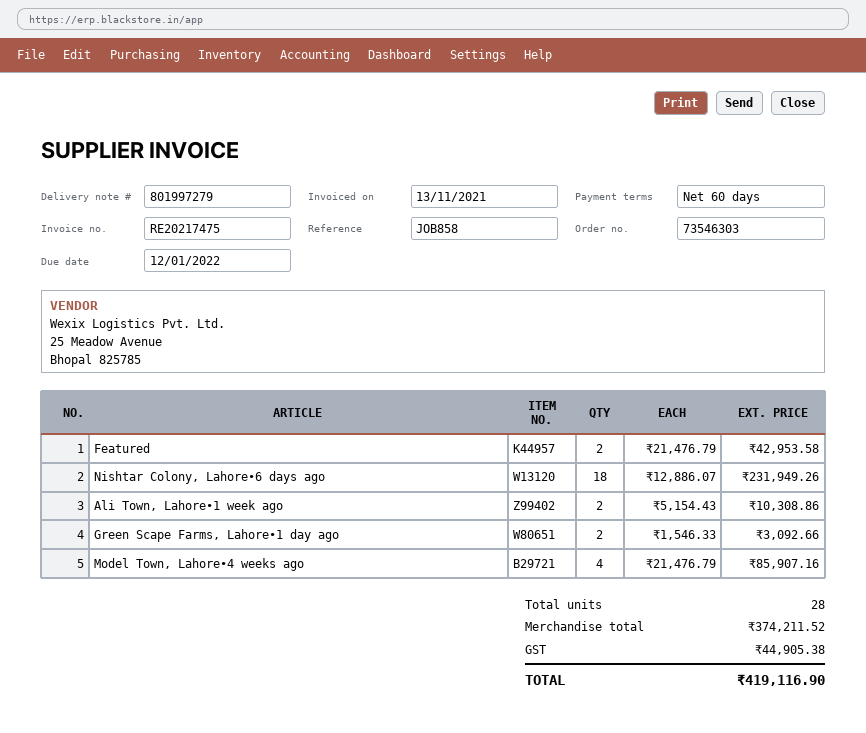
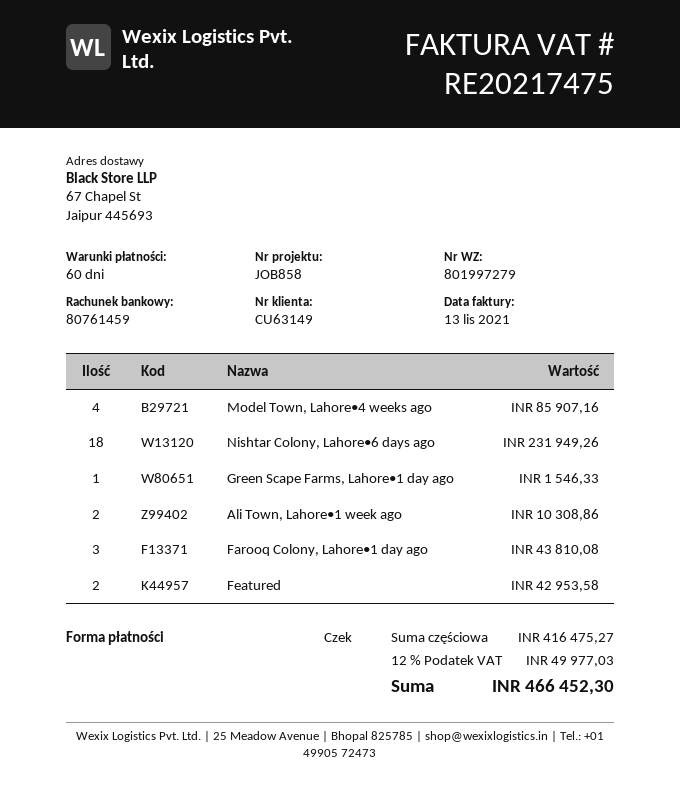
Green Scape Farms, Lahore•1 day ago: 2 for 3092.66 -> 1 for 1546.33
Farooq Colony, Lahore•1 day ago: none -> 3 for 43810.08
subtotal: 374211.52 -> 416475.27
tax: 44905.38 -> 49977.03
total: 419116.90 -> 466452.30

